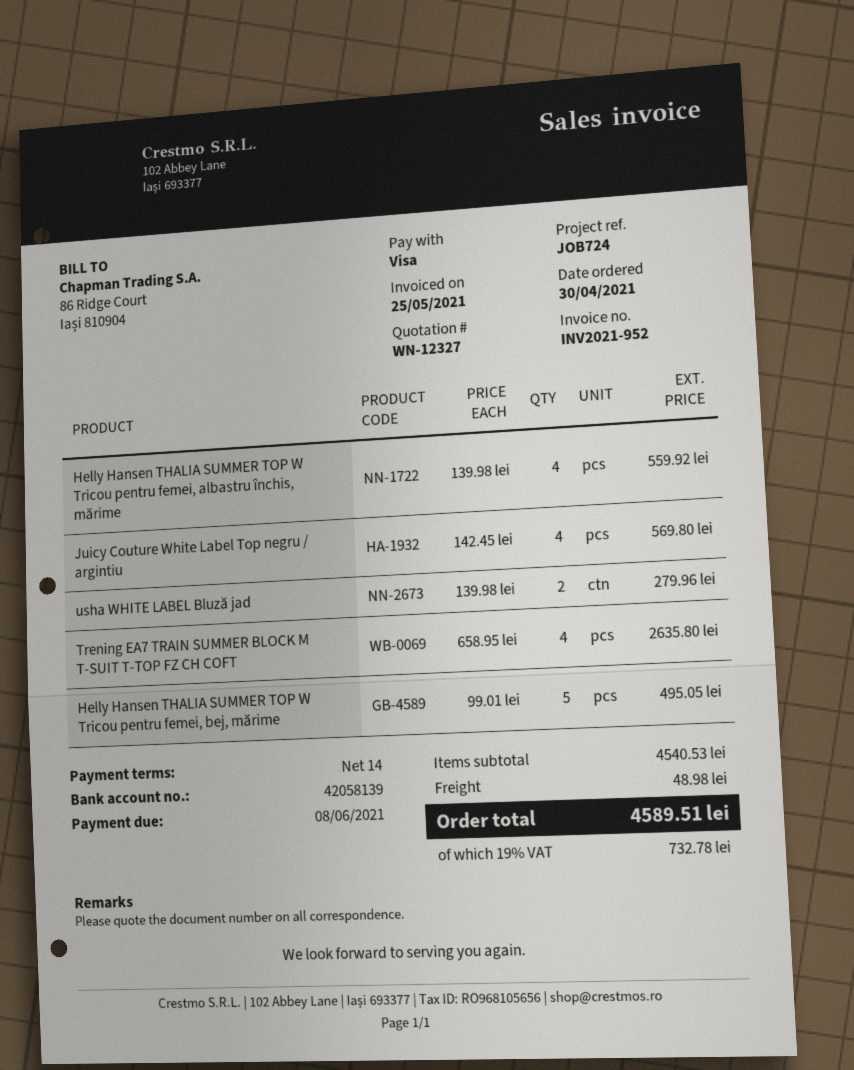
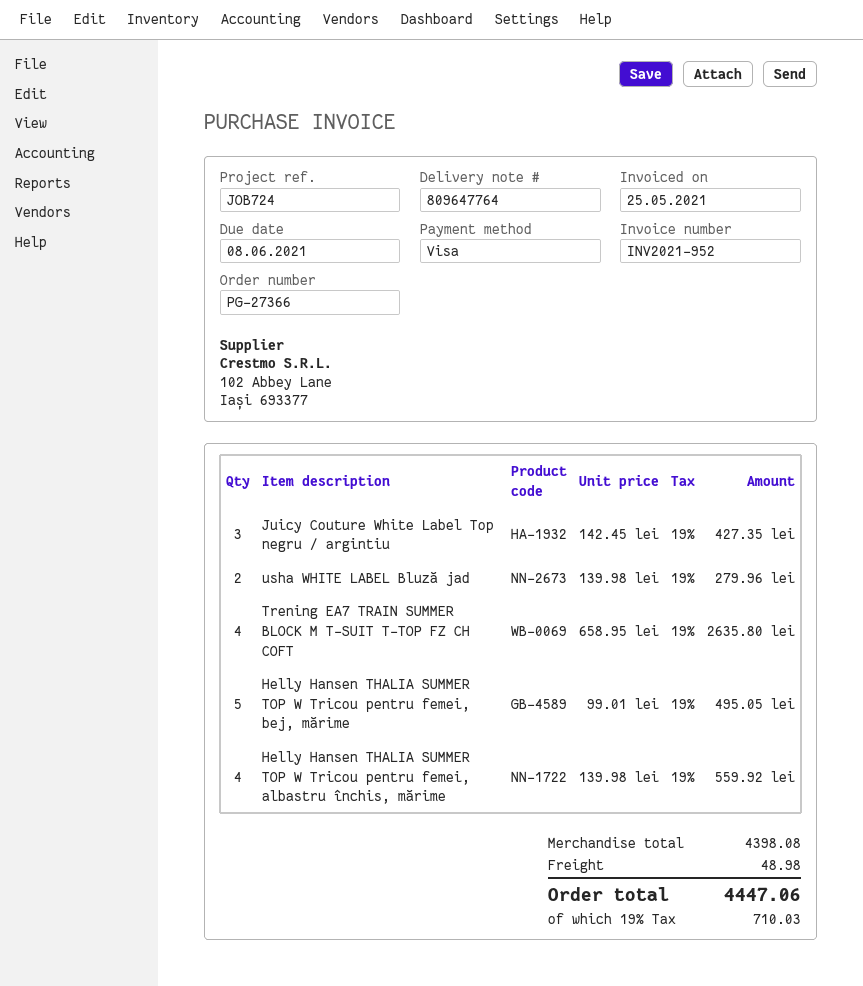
Juicy Couture White Label Top negru / argintiu: 4 x 142.45 = 569.80 -> 3 x 142.45 = 427.35
subtotal: 4540.53 -> 4398.08
tax: 19% = 732.78 -> 19% = 710.03
total: 4589.51 -> 4447.06

